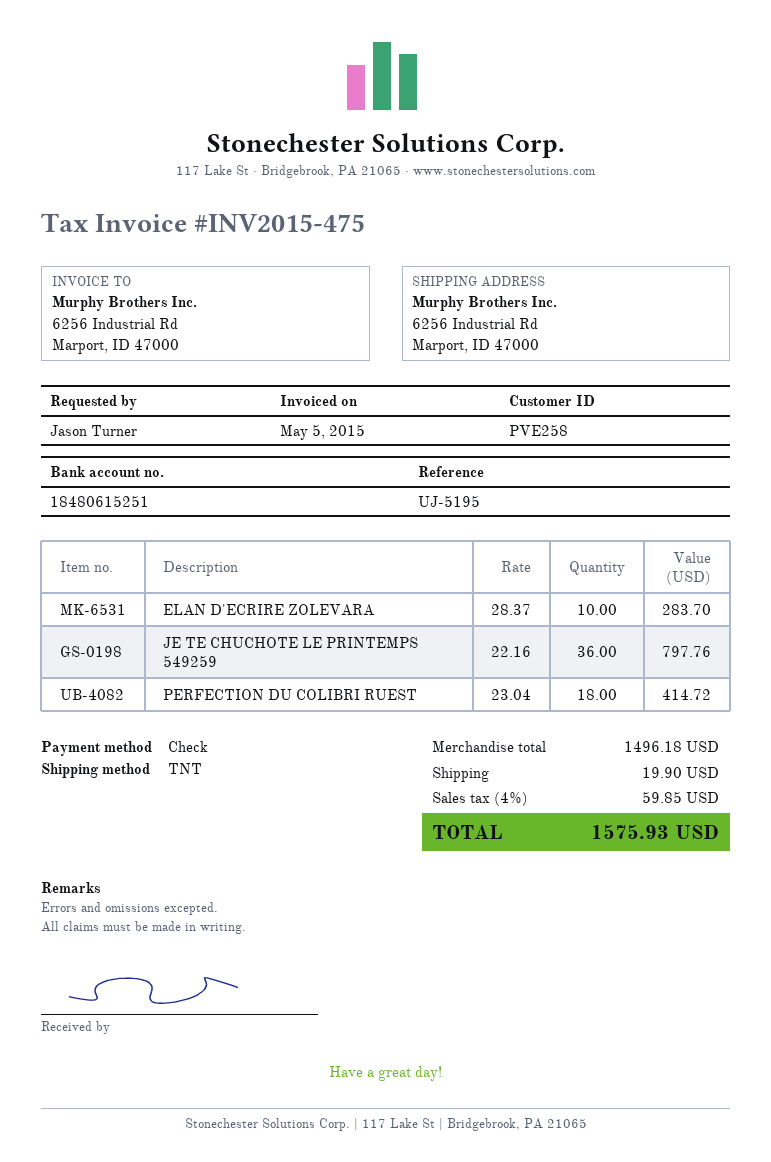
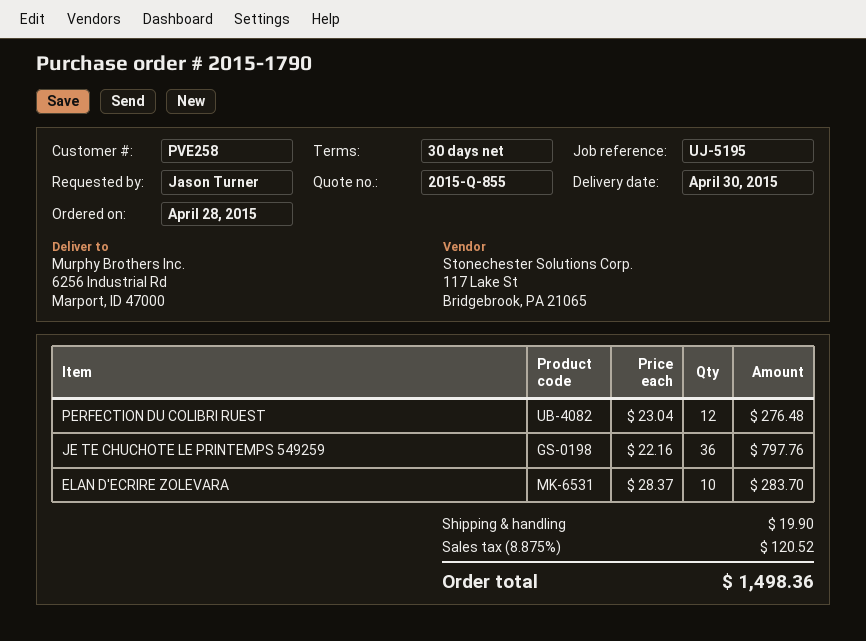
PERFECTION DU COLIBRI RUEST: 18 x 23.04 = 414.72 -> 12 x 23.04 = 276.48
tax: 4% = 59.85 -> 8.875% = 120.52
total: 1575.93 -> 1498.36

